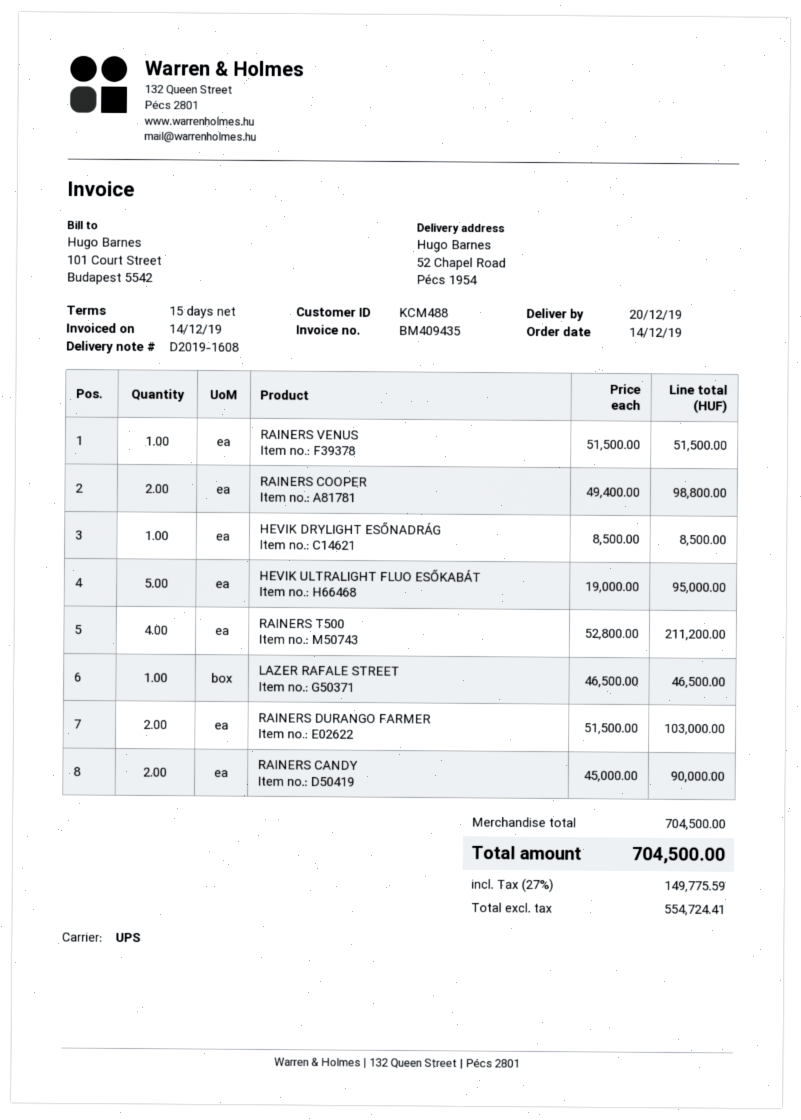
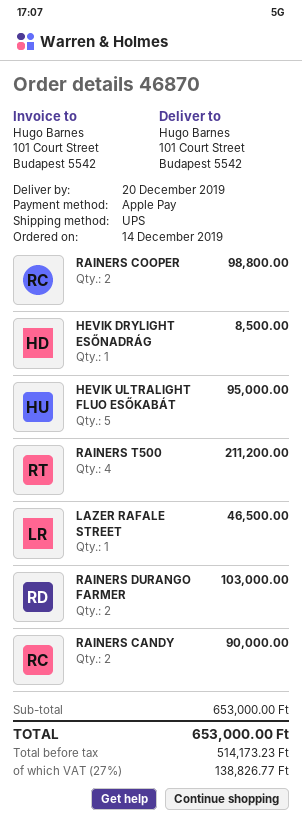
ship to: 52 Chapel Road, Pécs 1954 -> 101 Court Street, Budapest 5542
RAINERS VENUS: 1 for 51500.00 -> none
subtotal: 704500.00 -> 653000.00
net: 554724.41 -> 514173.23
tax: 27% = 149775.59 -> 27% = 138826.77
total: 704500.00 -> 653000.00

